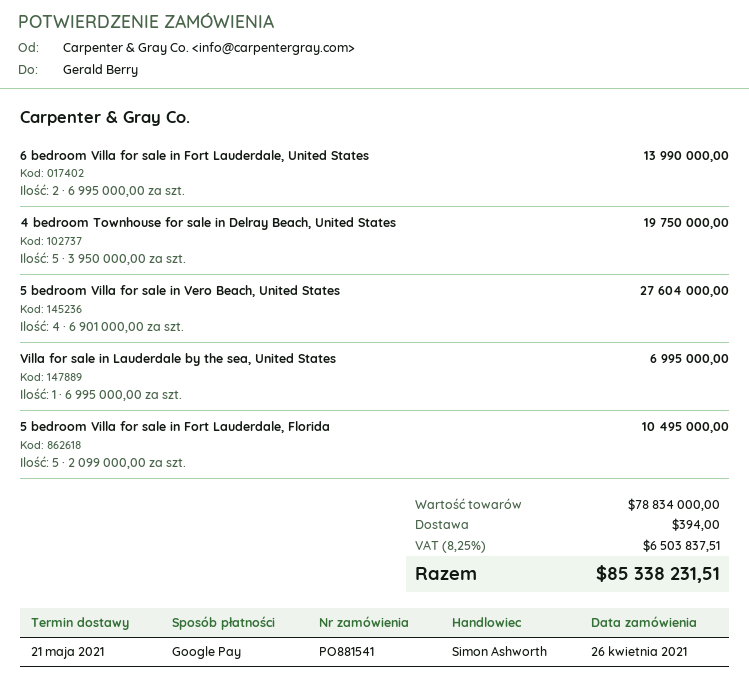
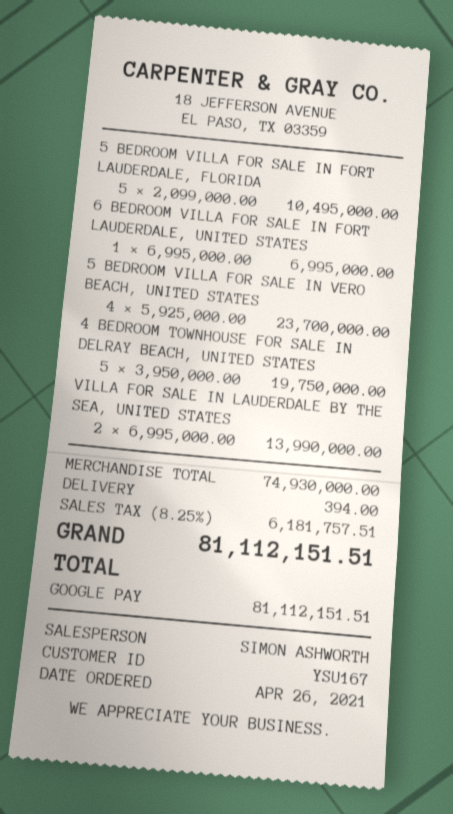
6 bedroom Villa for sale in Fort Lauderdale, United States: 2 x 6995000.00 = 13990000.00 -> 1 x 6995000.00 = 6995000.00
5 bedroom Villa for sale in Vero Beach, United States: 4 x 6901000.00 = 27604000.00 -> 4 x 5925000.00 = 23700000.00
Villa for sale in Lauderdale by the sea, United States: 1 x 6995000.00 = 6995000.00 -> 2 x 6995000.00 = 13990000.00
subtotal: 78834000.00 -> 74930000.00
tax: 8.25% = 6503837.51 -> 8.25% = 6181757.51
total: 85338231.51 -> 81112151.51

